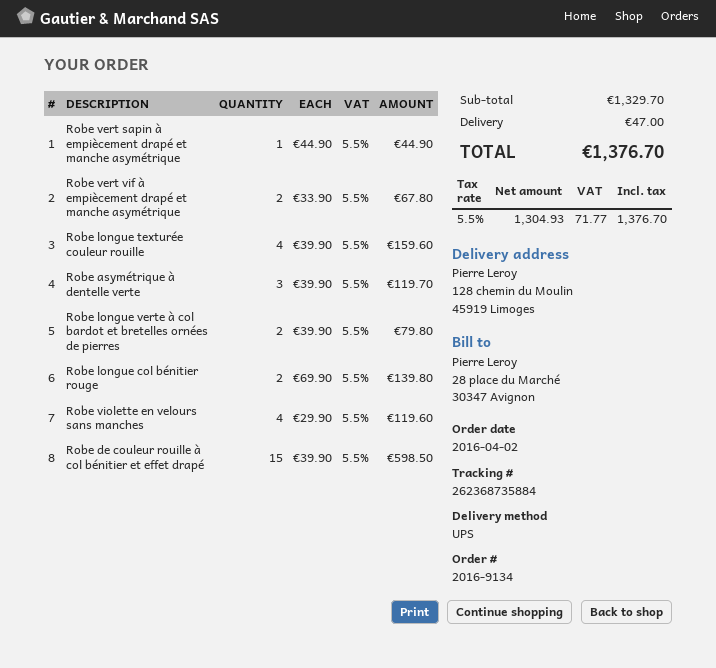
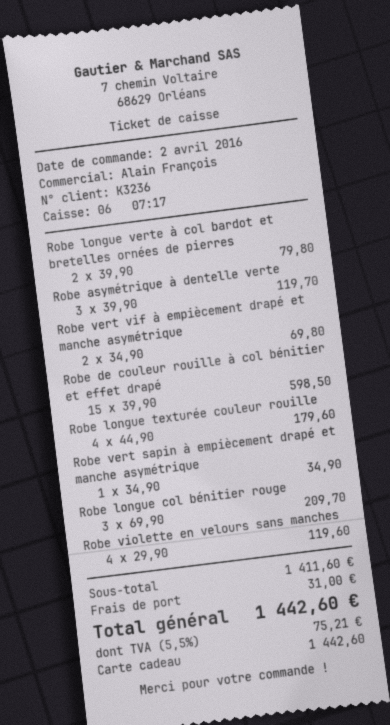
Robe vert sapin à empiècement drapé et manche asymétrique: 1 x 44.90 = 44.90 -> 1 x 34.90 = 34.90
Robe vert vif à empiècement drapé et manche asymétrique: 2 x 33.90 = 67.80 -> 2 x 34.90 = 69.80
Robe longue texturée couleur rouille: 4 x 39.90 = 159.60 -> 4 x 44.90 = 179.60
Robe longue col bénitier rouge: 2 x 69.90 = 139.80 -> 3 x 69.90 = 209.70
subtotal: 1329.70 -> 1411.60
shipping: 47.00 -> 31.00
tax: 5.5% = 71.77 -> 5.5% = 75.21
total: 1376.70 -> 1442.60

